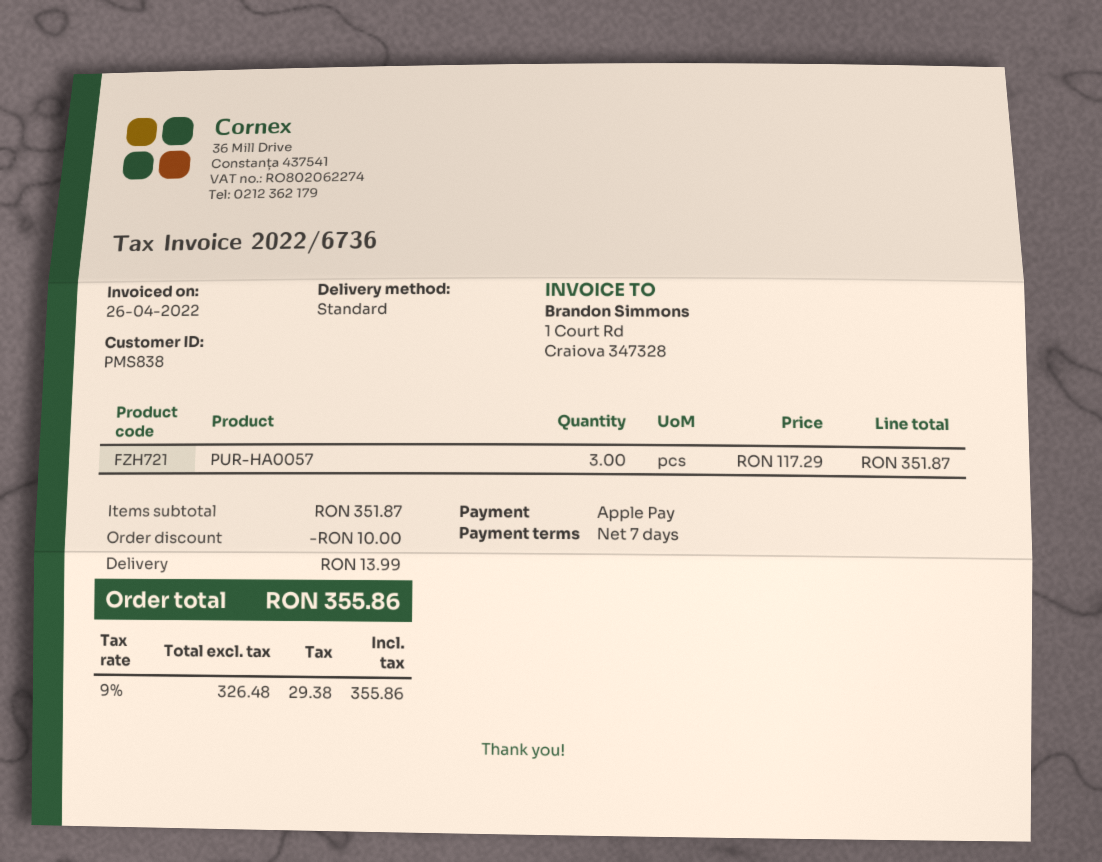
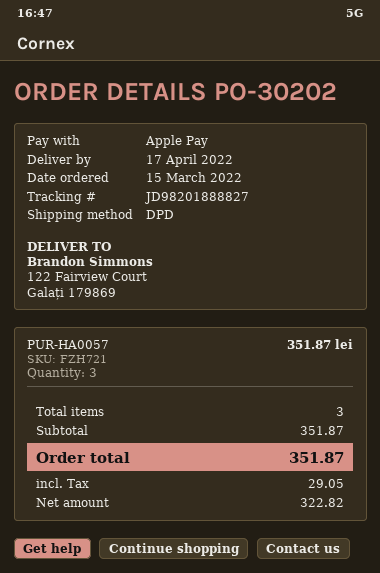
shipping method: standard -> DPD
discount: 10.00 -> none
shipping: 13.99 -> none
net: 326.48 -> 322.82
tax: 29.38 -> 29.05
total: 355.86 -> 351.87

